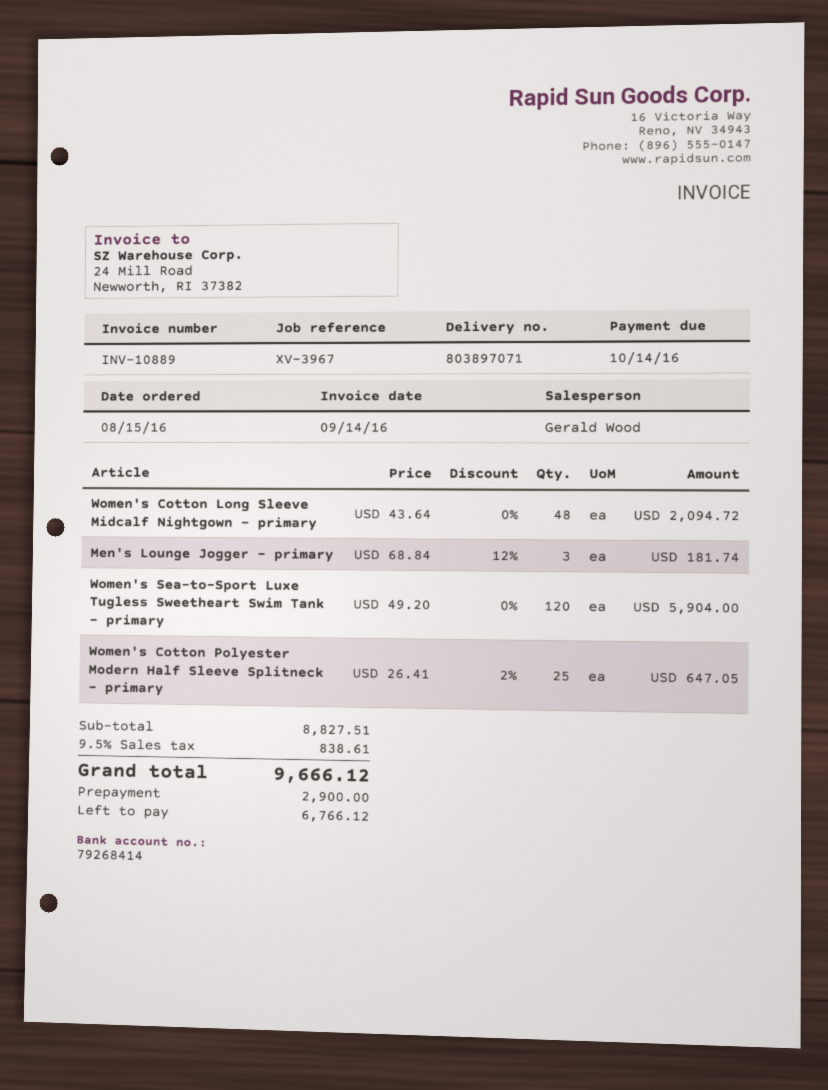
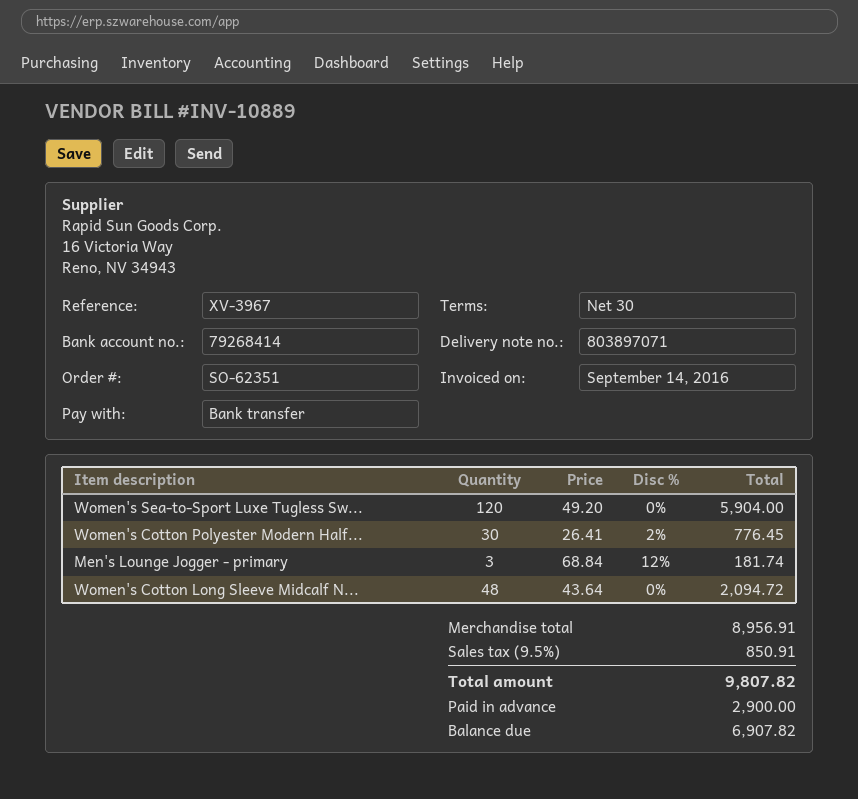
Women's Cotton Polyester Modern Half Sleeve Splitneck - primary: 25 x 26.41 - 2% = 647.05 -> 30 x 26.41 - 2% = 776.45
subtotal: 8827.51 -> 8956.91
tax: 9.5% = 838.61 -> 9.5% = 850.91
total: 9666.12 -> 9807.82
balance: 6766.12 -> 6907.82

